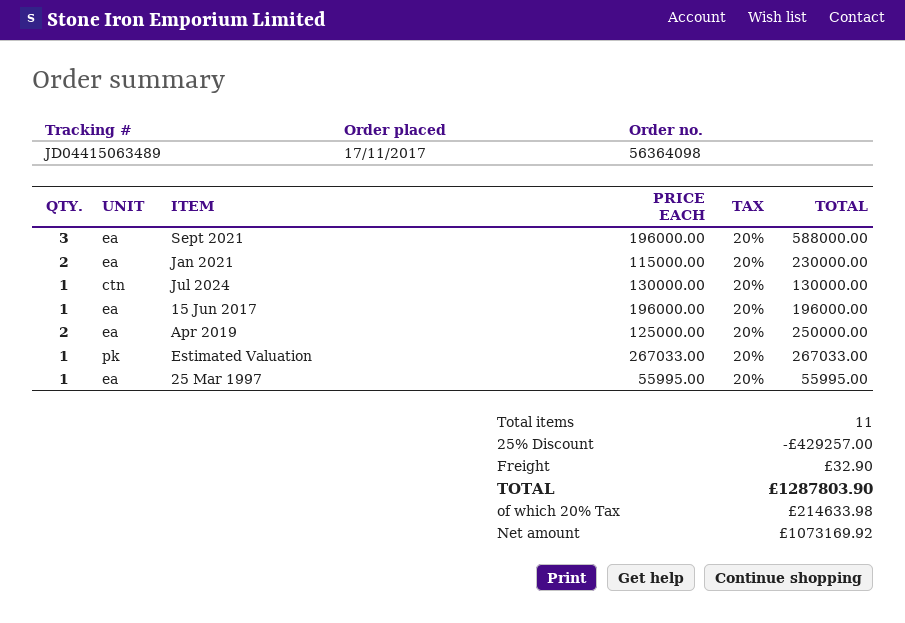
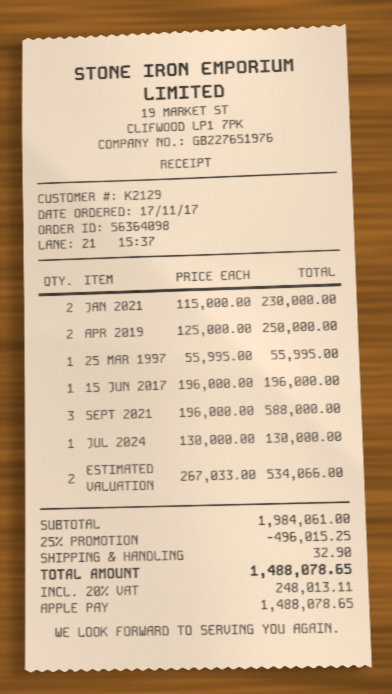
Estimated Valuation: 1 x 267033.00 = 267033.00 -> 2 x 267033.00 = 534066.00
discount: 25% = 429257.00 -> 25% = 496015.25
tax: 20% = 214633.98 -> 20% = 248013.11
total: 1287803.90 -> 1488078.65

